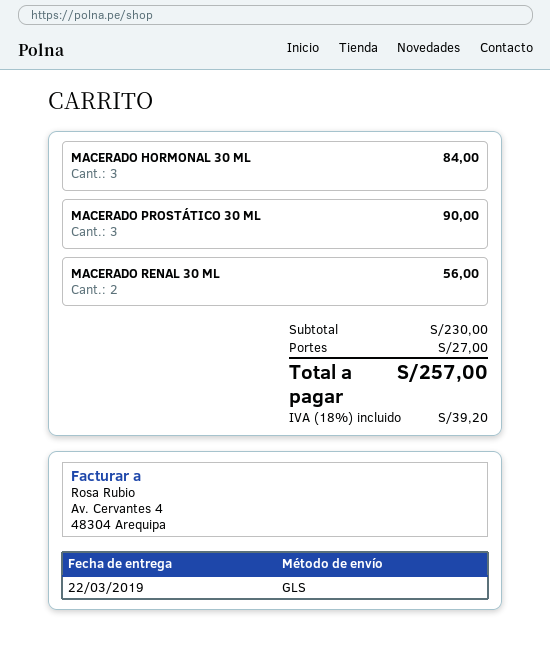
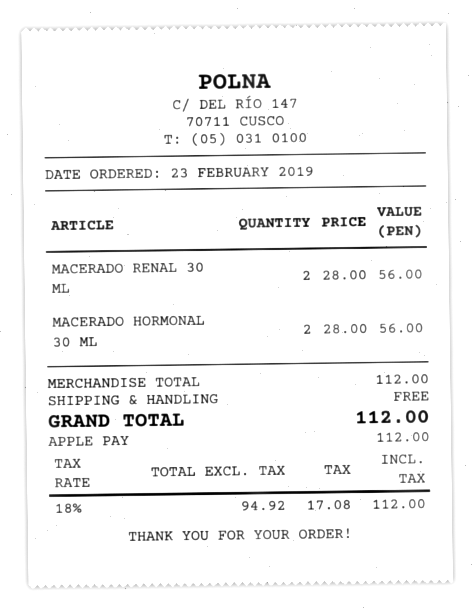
MACERADO HORMONAL 30 ML: 3 for 84.00 -> 2 for 56.00
MACERADO PROSTÁTICO 30 ML: 3 for 90.00 -> none
subtotal: 230.00 -> 112.00
shipping: 27.00 -> 0.00
tax: 18% = 39.20 -> 18% = 17.08
total: 257.00 -> 112.00

